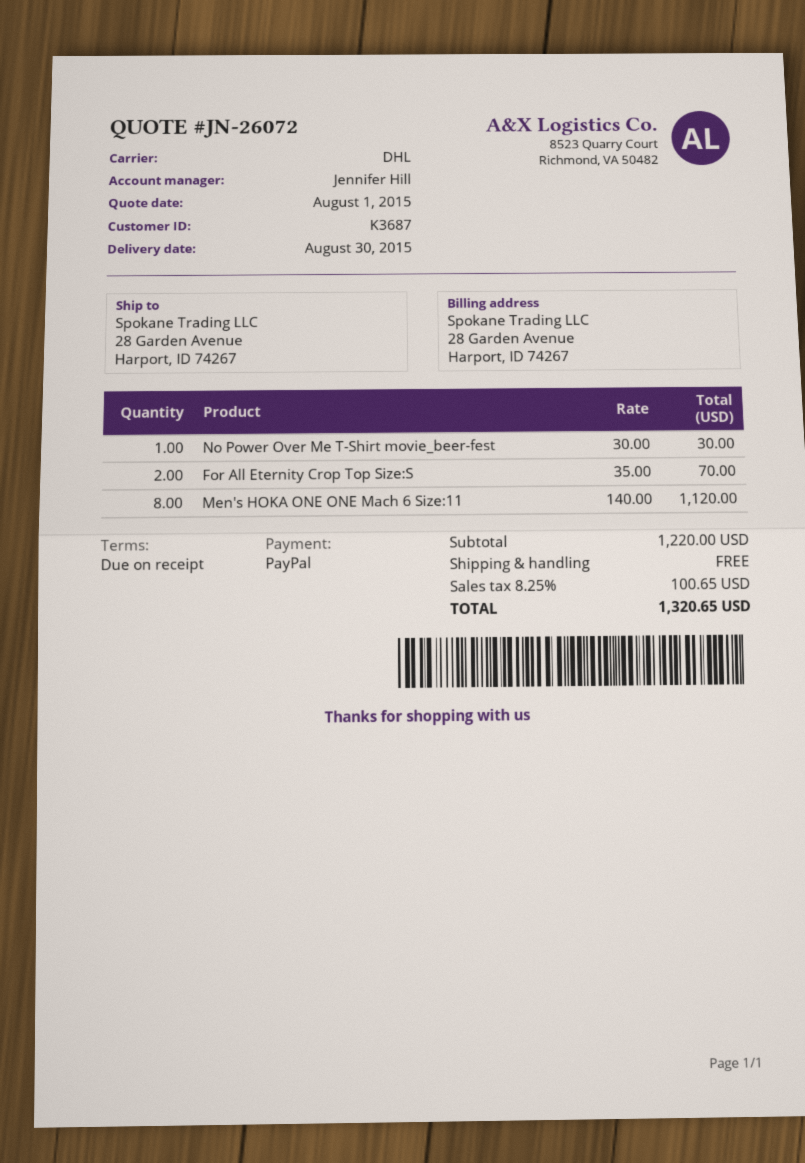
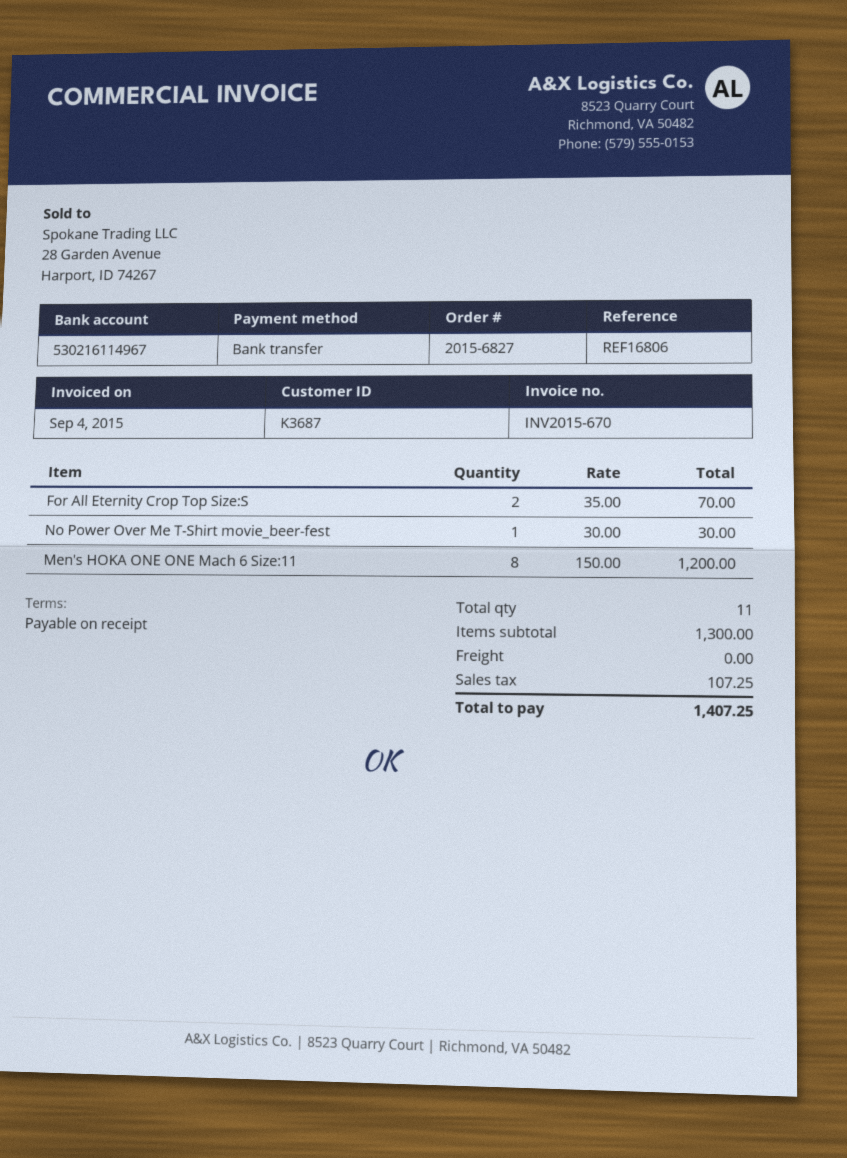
payment method: PayPal -> bank transfer
Men's HOKA ONE ONE Mach 6 Size:11: 8 x 140.00 = 1120.00 -> 8 x 150.00 = 1200.00
subtotal: 1220.00 -> 1300.00
tax: 100.65 -> 107.25
total: 1320.65 -> 1407.25

